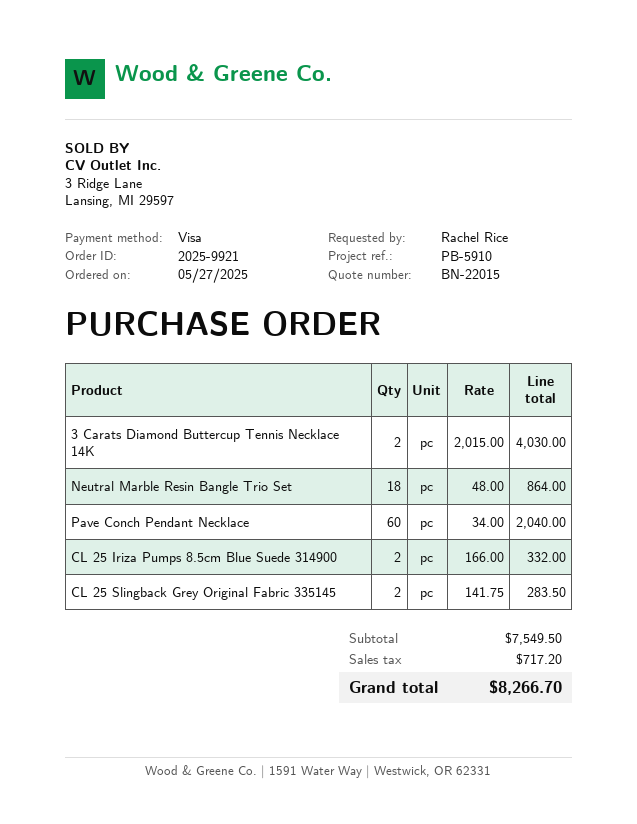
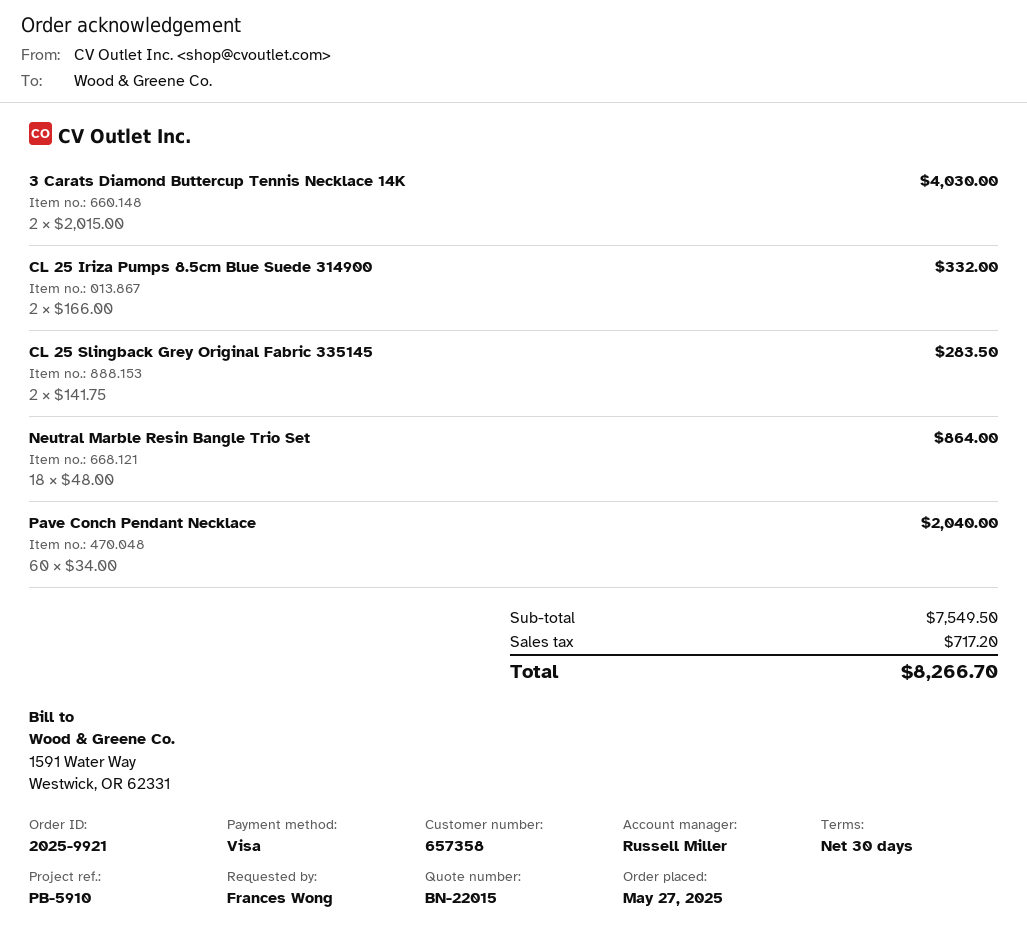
ordered by: Rachel Rice -> Frances Wong

